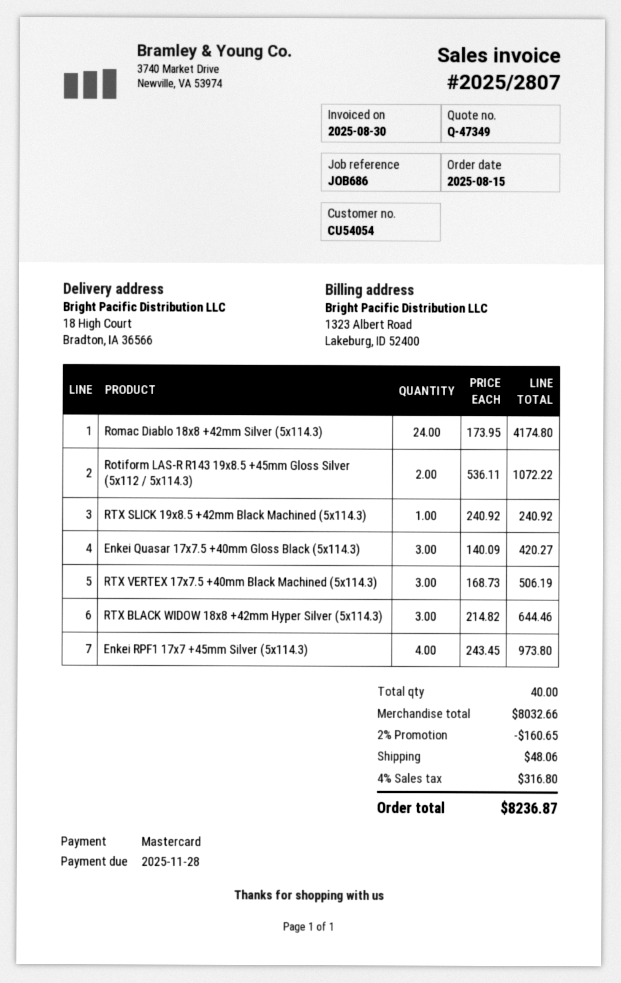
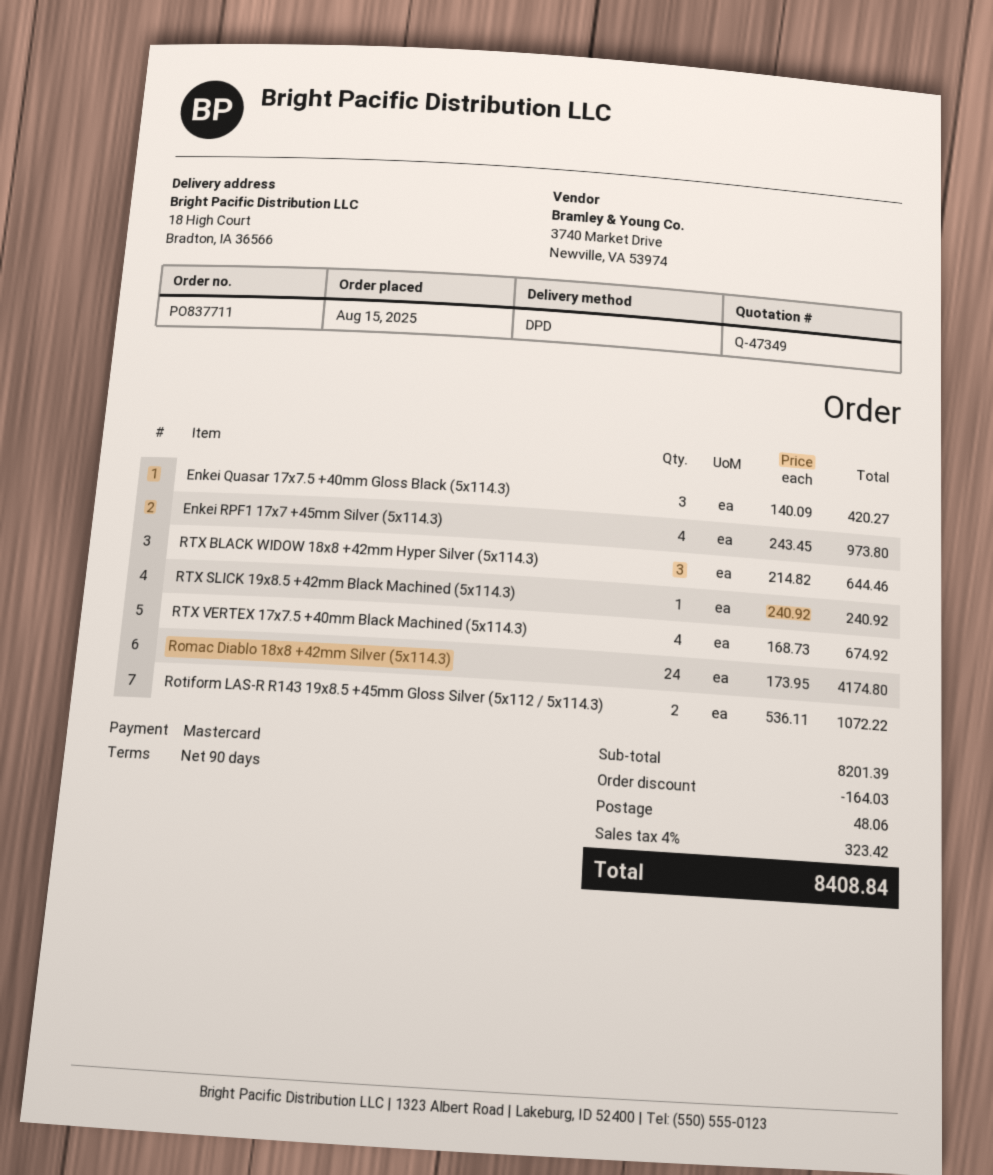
RTX VERTEX 17x7.5 +40mm Black Machined (5x114.3): 3 x 168.73 = 506.19 -> 4 x 168.73 = 674.92
subtotal: 8032.66 -> 8201.39
discount: 160.65 -> 164.03
tax: 4% = 316.80 -> 4% = 323.42
total: 8236.87 -> 8408.84

